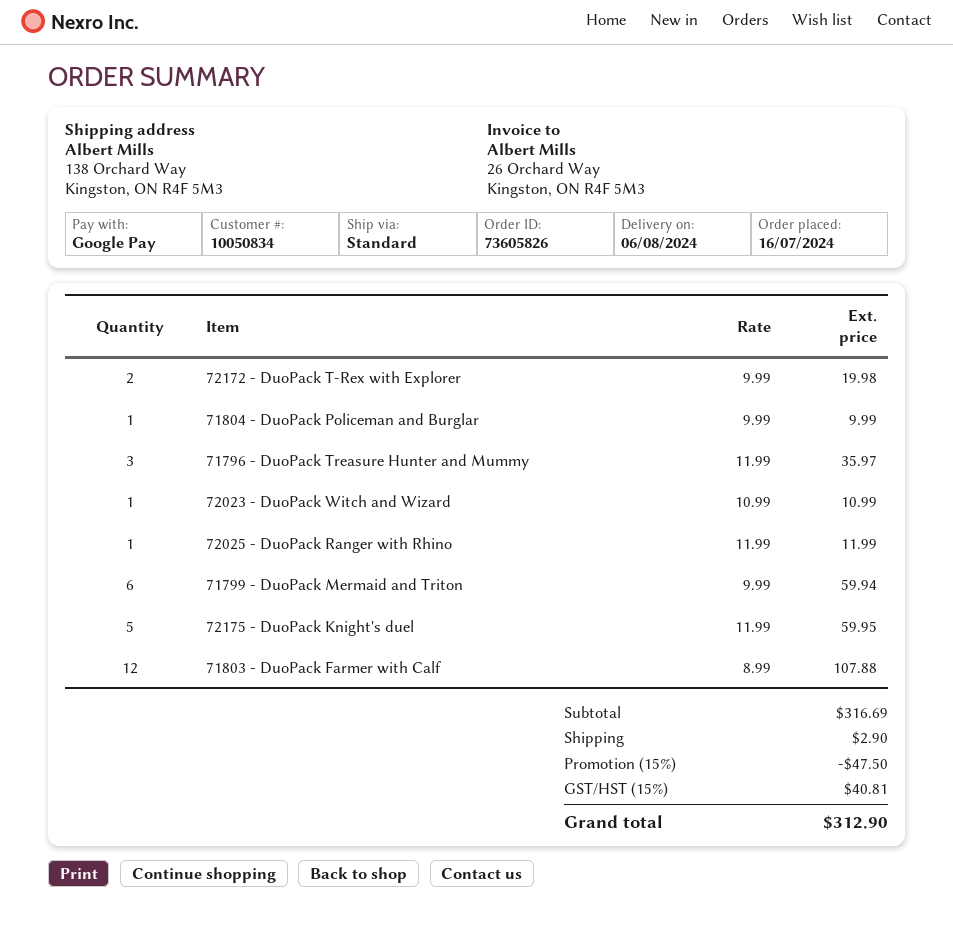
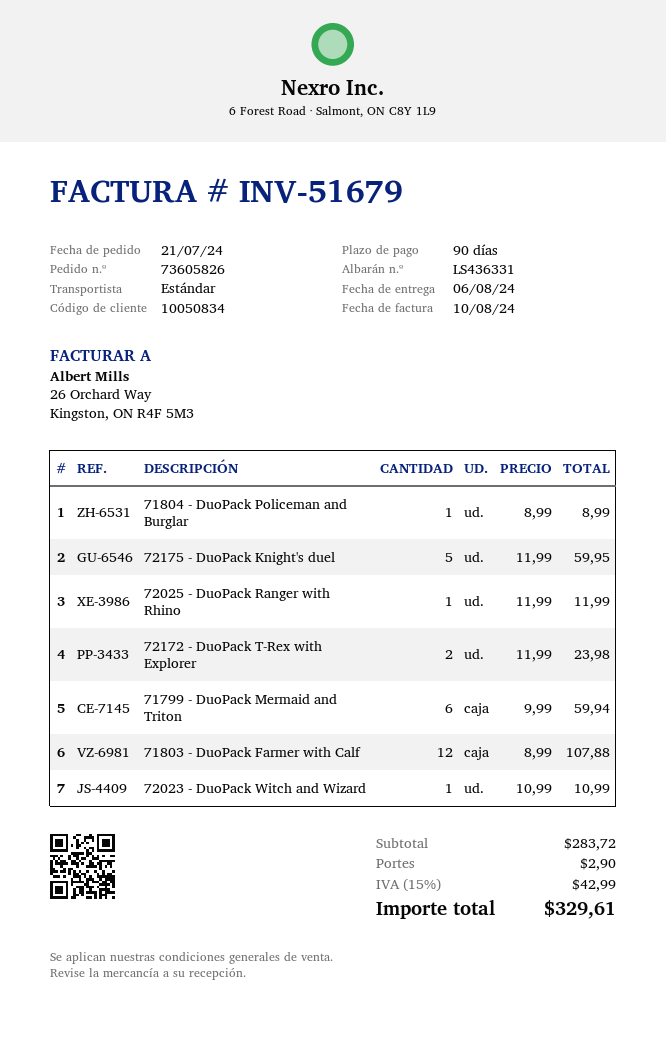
order date: 2024-07-16 -> 2024-07-21
72172 - DuoPack T-Rex with Explorer: 2 x 9.99 = 19.98 -> 2 x 11.99 = 23.98
71804 - DuoPack Policeman and Burglar: 1 x 9.99 = 9.99 -> 1 x 8.99 = 8.99
71796 - DuoPack Treasure Hunter and Mummy: 3 x 11.99 = 35.97 -> none
subtotal: 316.69 -> 283.72
discount: 15% = 47.50 -> none
tax: 15% = 40.81 -> 15% = 42.99
total: 312.90 -> 329.61

